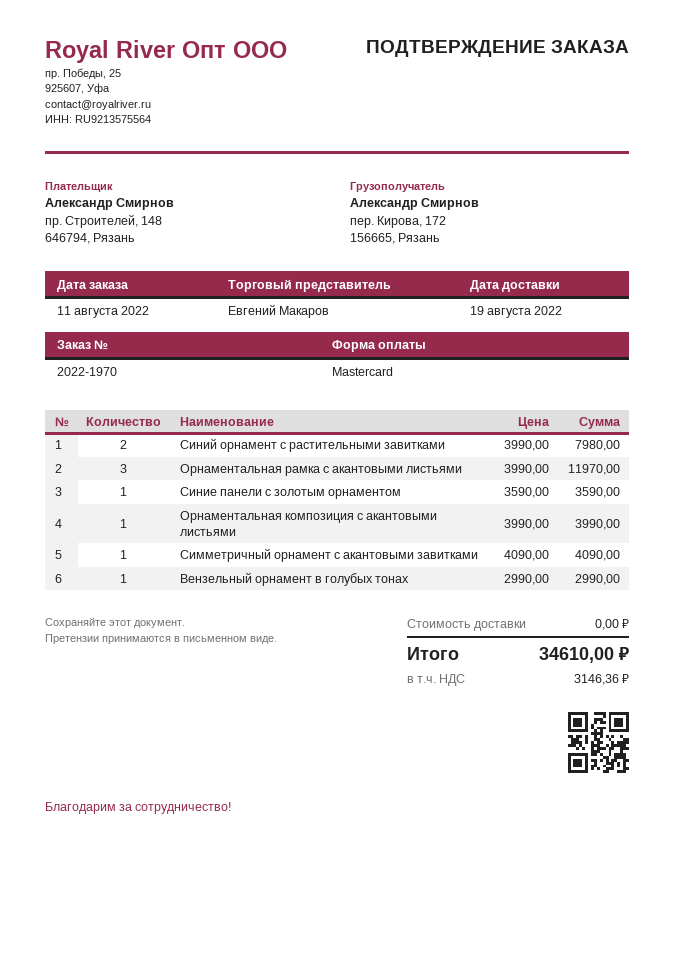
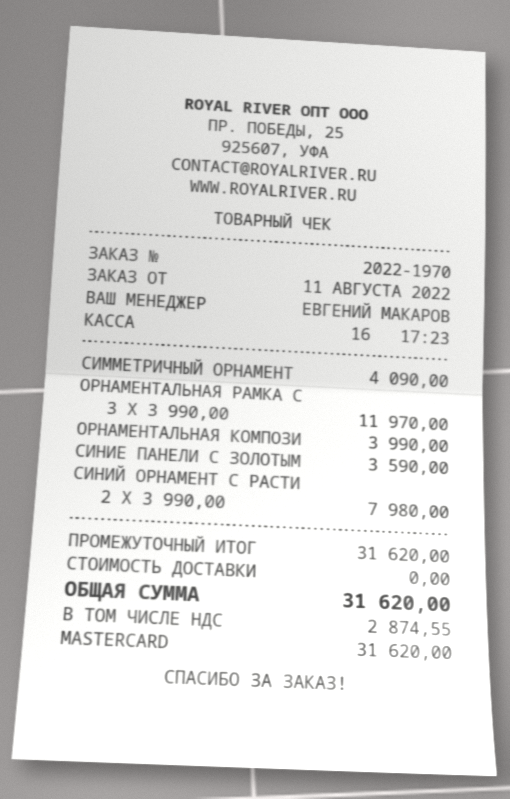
Вензельный орнамент в голубых тонах: 1 x 2990.00 = 2990.00 -> none
tax: 3146.36 -> 2874.55
total: 34610.00 -> 31620.00

